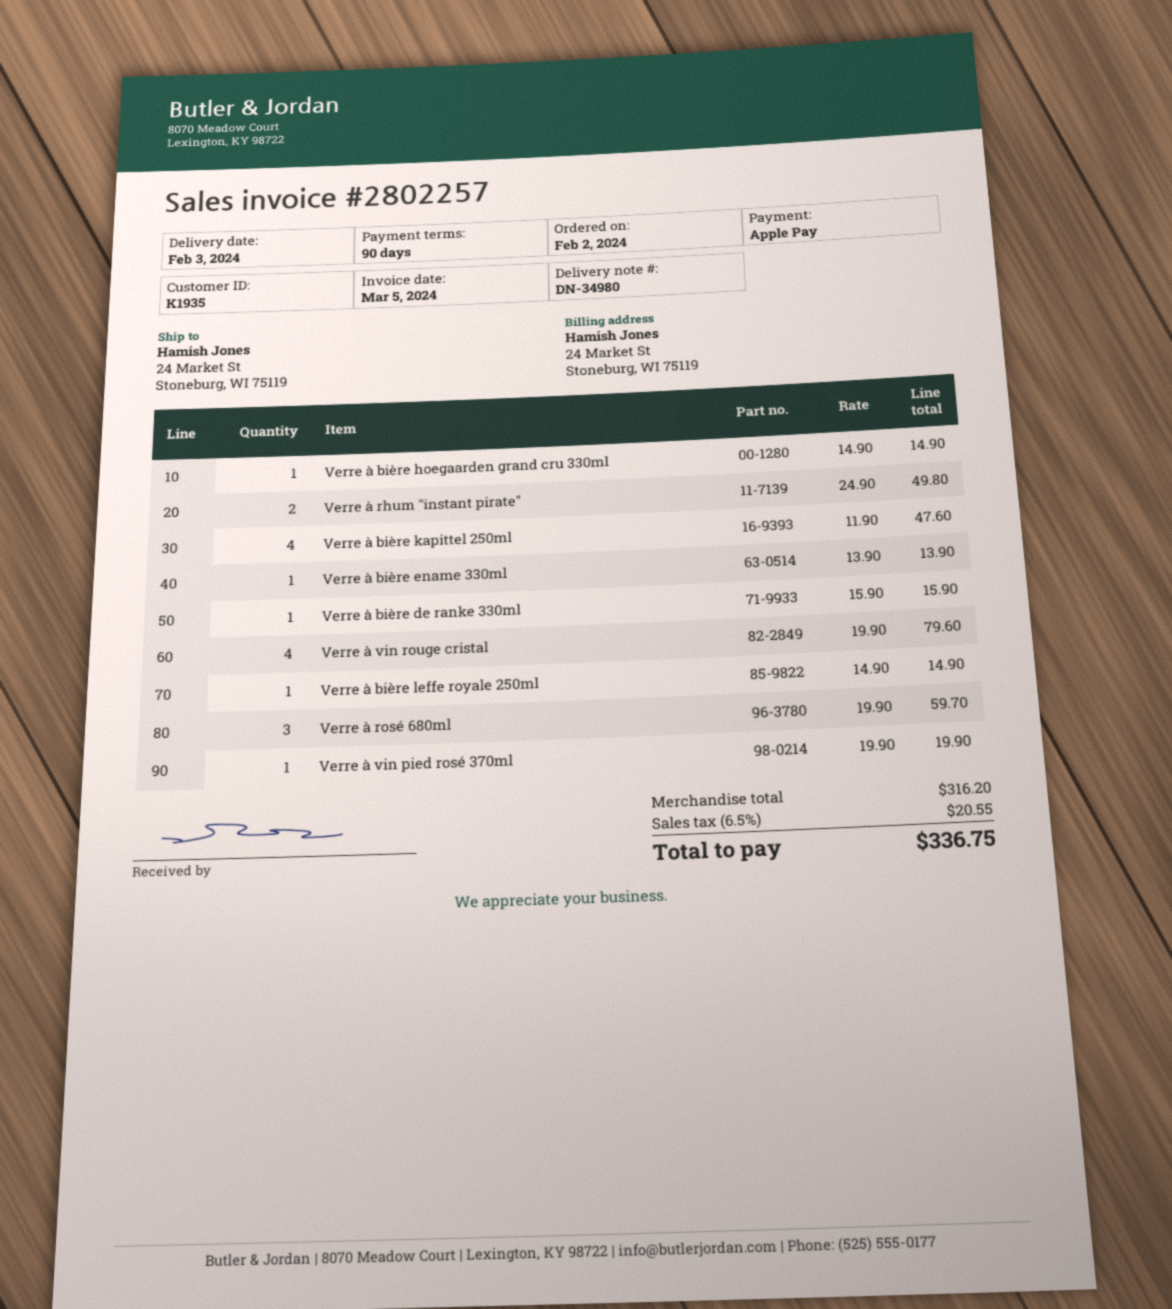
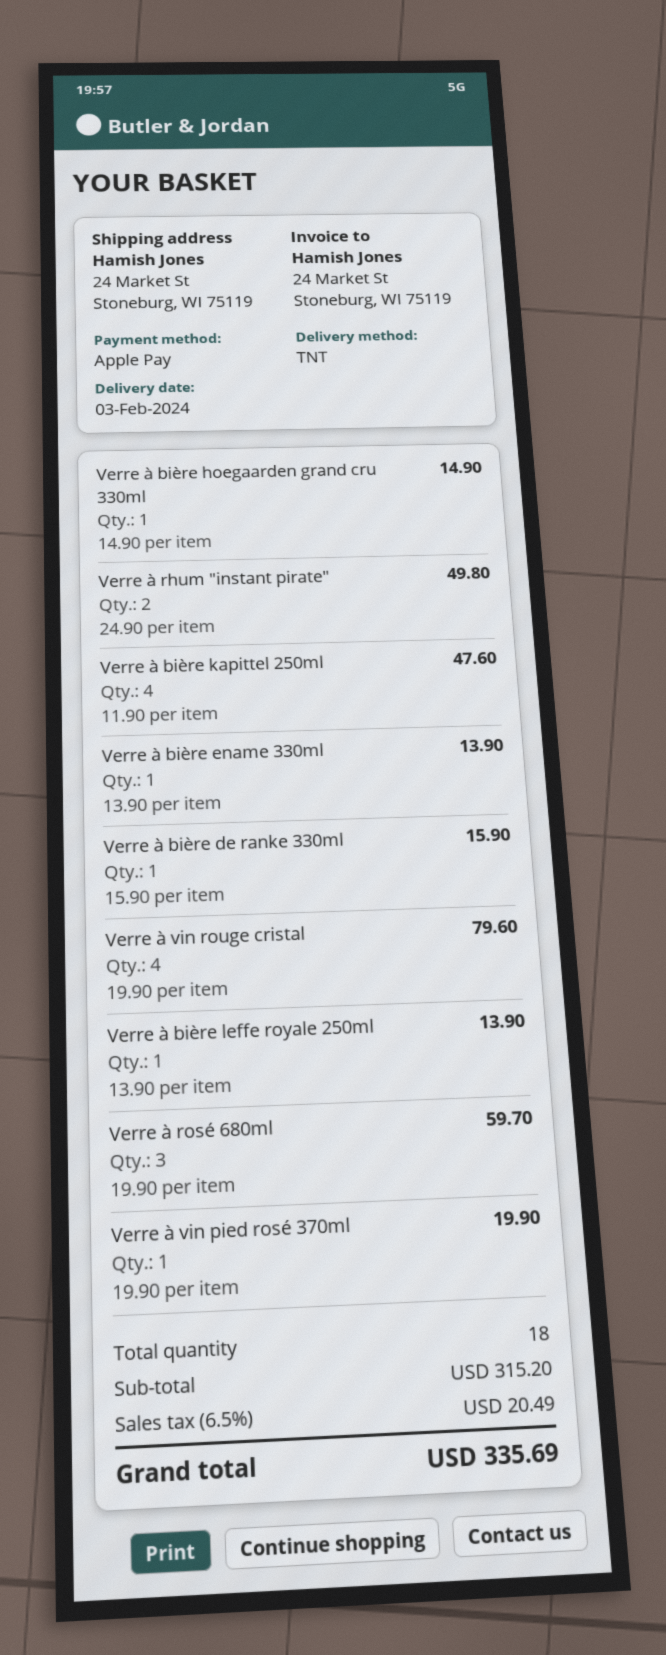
Verre à bière leffe royale 250ml: 1 x 14.90 = 14.90 -> 1 x 13.90 = 13.90
subtotal: 316.20 -> 315.20
tax: 6.5% = 20.55 -> 6.5% = 20.49
total: 336.75 -> 335.69

